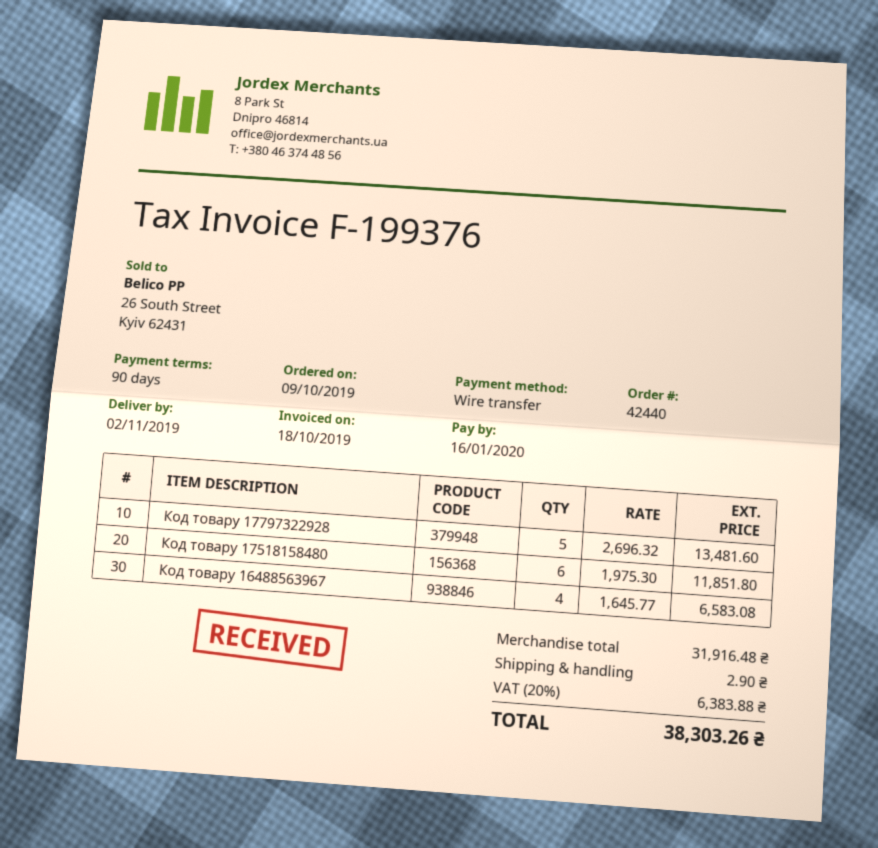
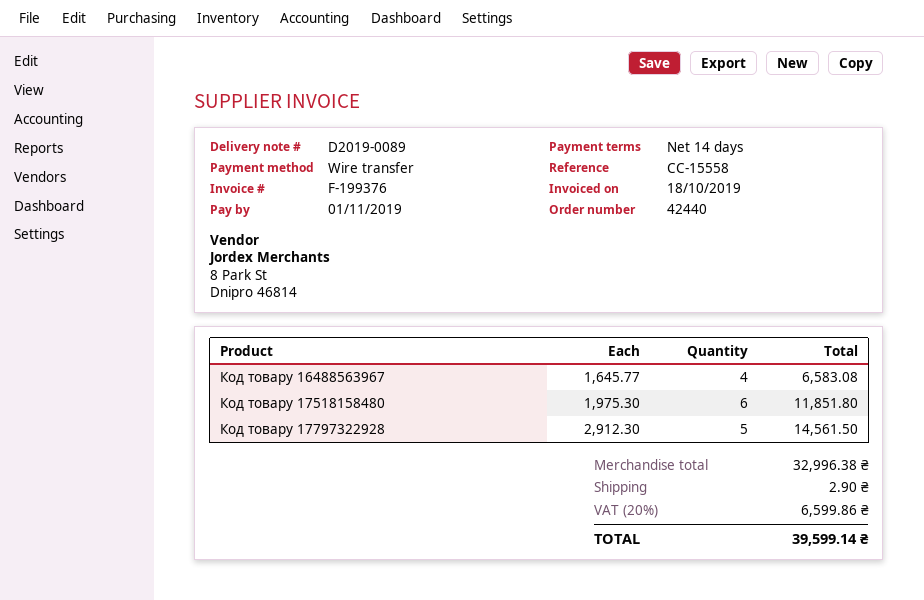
payment terms: 90 days -> 14 days
due date: 2020-01-16 -> 2019-11-01
Код товару 17797322928: 5 x 2696.32 = 13481.60 -> 5 x 2912.30 = 14561.50
subtotal: 31916.48 -> 32996.38
tax: 20% = 6383.88 -> 20% = 6599.86
total: 38303.26 -> 39599.14

